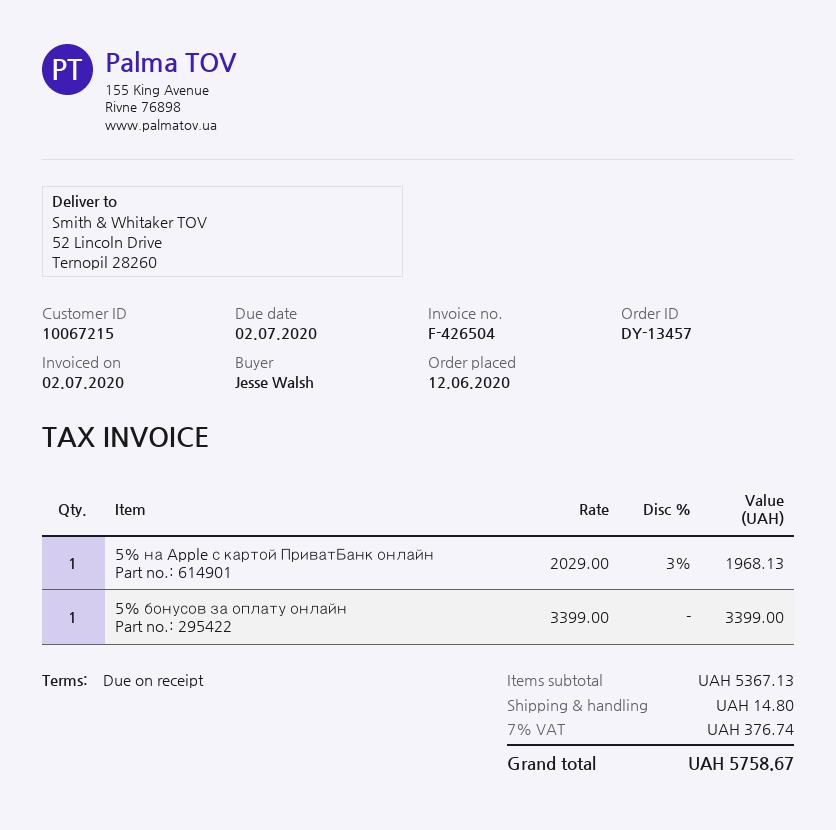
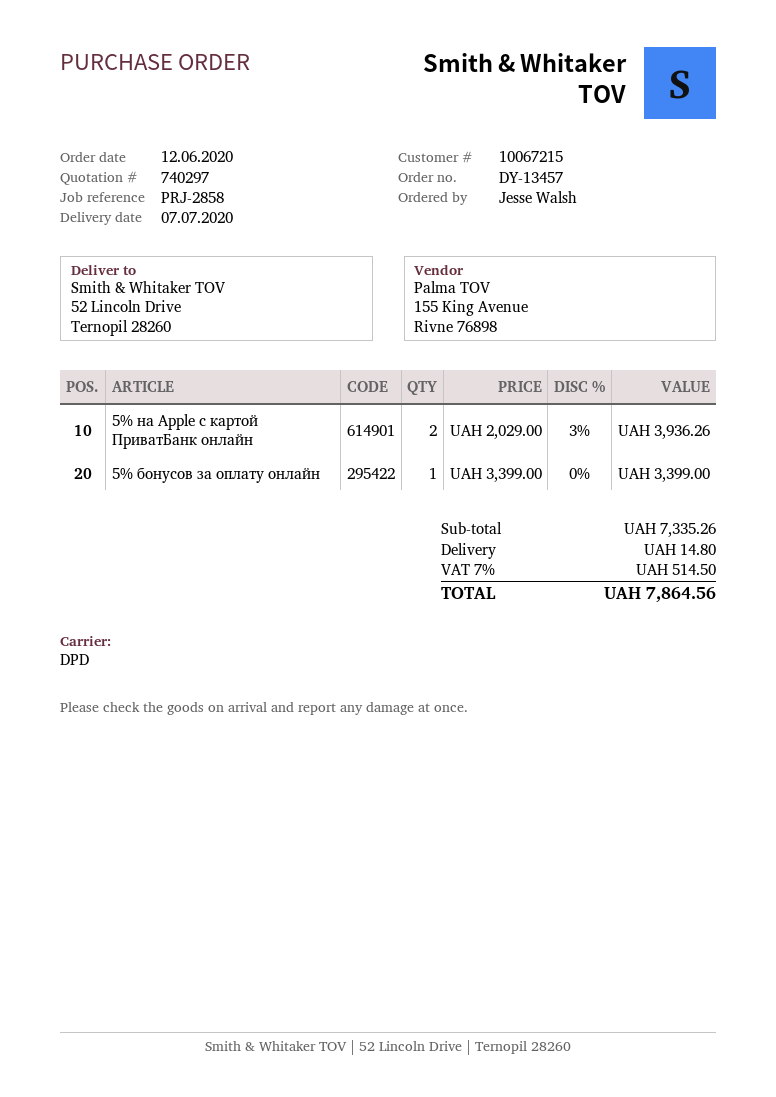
5% на Apple с картой ПриватБанк онлайн: 1 x 2029.00 - 3% = 1968.13 -> 2 x 2029.00 - 3% = 3936.26
subtotal: 5367.13 -> 7335.26
tax: 7% = 376.74 -> 7% = 514.50
total: 5758.67 -> 7864.56

